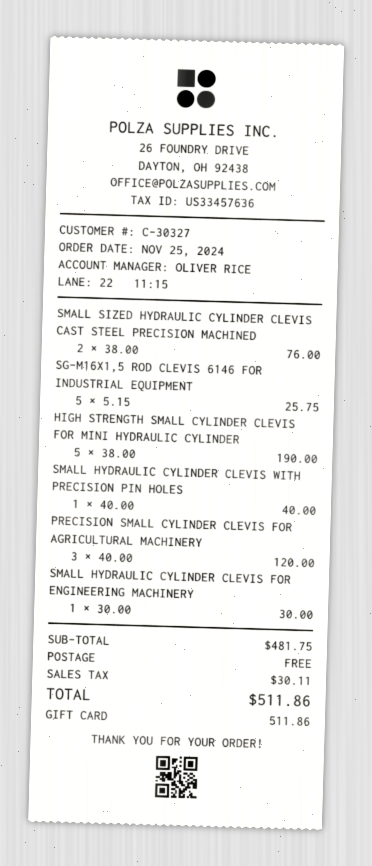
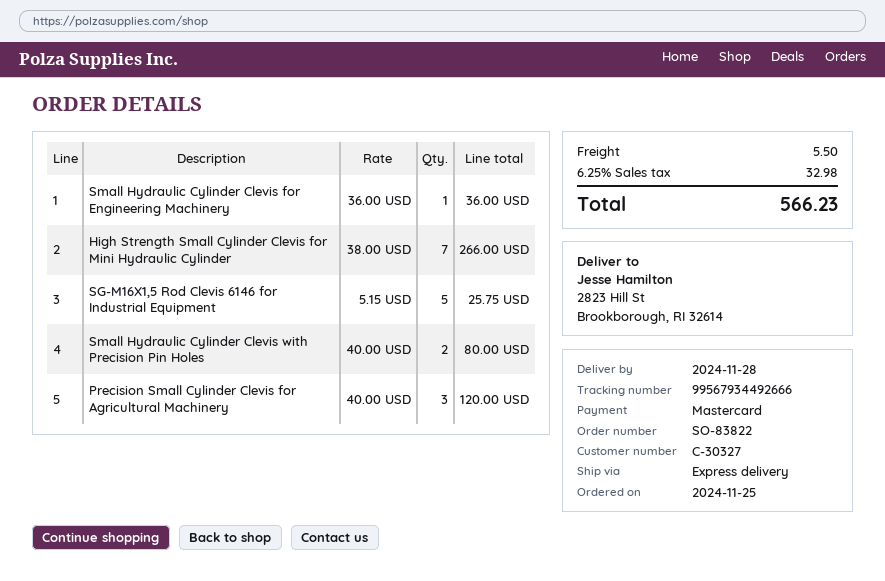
payment method: gift card -> Mastercard
SMALL SIZED HYDRAULIC CYLINDER CLEVIS CAST STEEL PRECISION MACHINED: 2 x 38.00 = 76.00 -> none
HIGH STRENGTH SMALL CYLINDER CLEVIS FOR MINI HYDRAULIC CYLINDER: 5 x 38.00 = 190.00 -> 7 x 38.00 = 266.00
SMALL HYDRAULIC CYLINDER CLEVIS WITH PRECISION PIN HOLES: 1 x 40.00 = 40.00 -> 2 x 40.00 = 80.00
SMALL HYDRAULIC CYLINDER CLEVIS FOR ENGINEERING MACHINERY: 1 x 30.00 = 30.00 -> 1 x 36.00 = 36.00
shipping: 0.00 -> 5.50
tax: 30.11 -> 32.98
total: 511.86 -> 566.23

